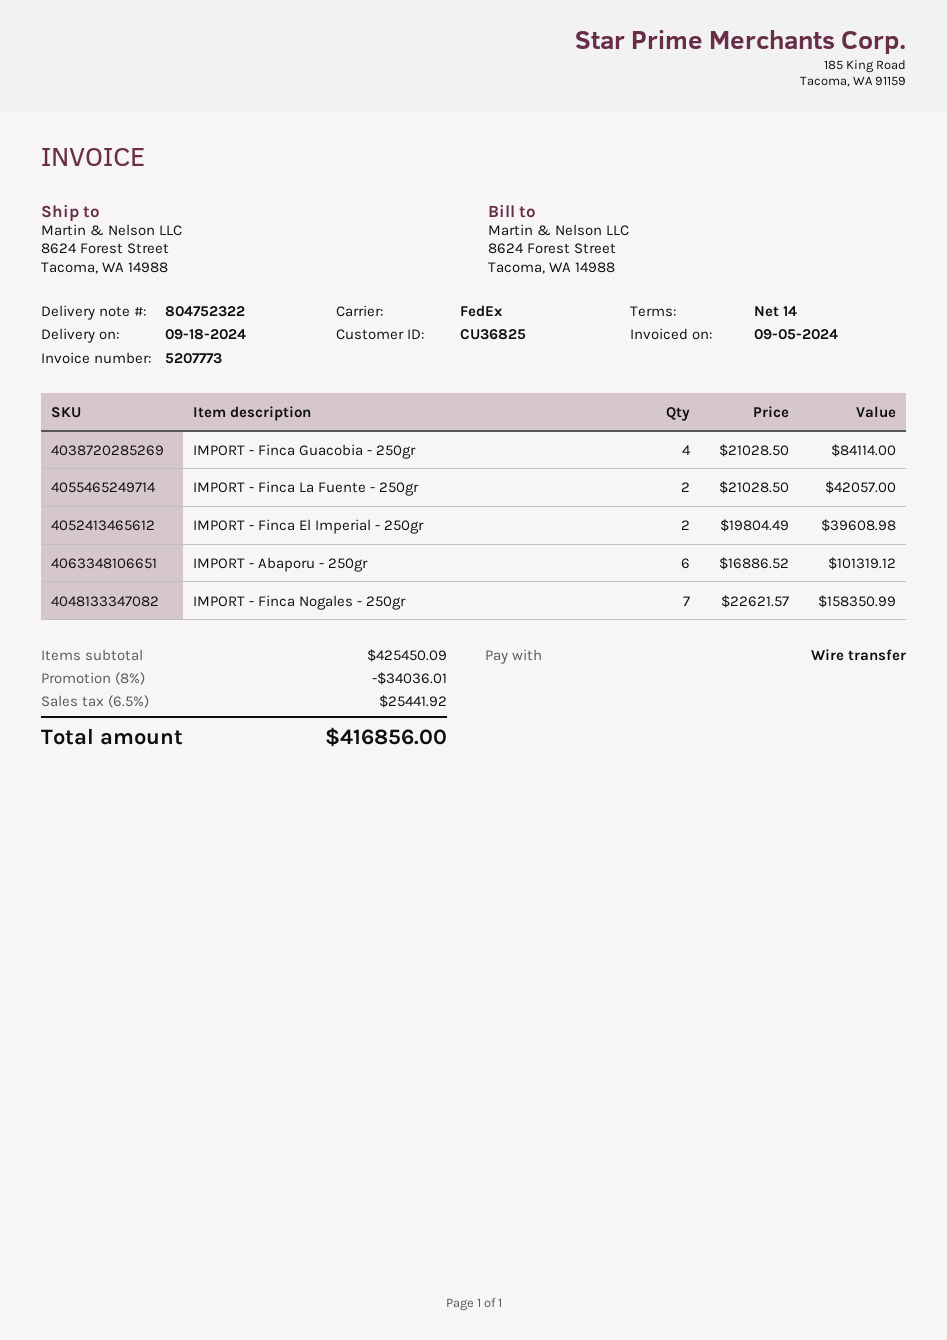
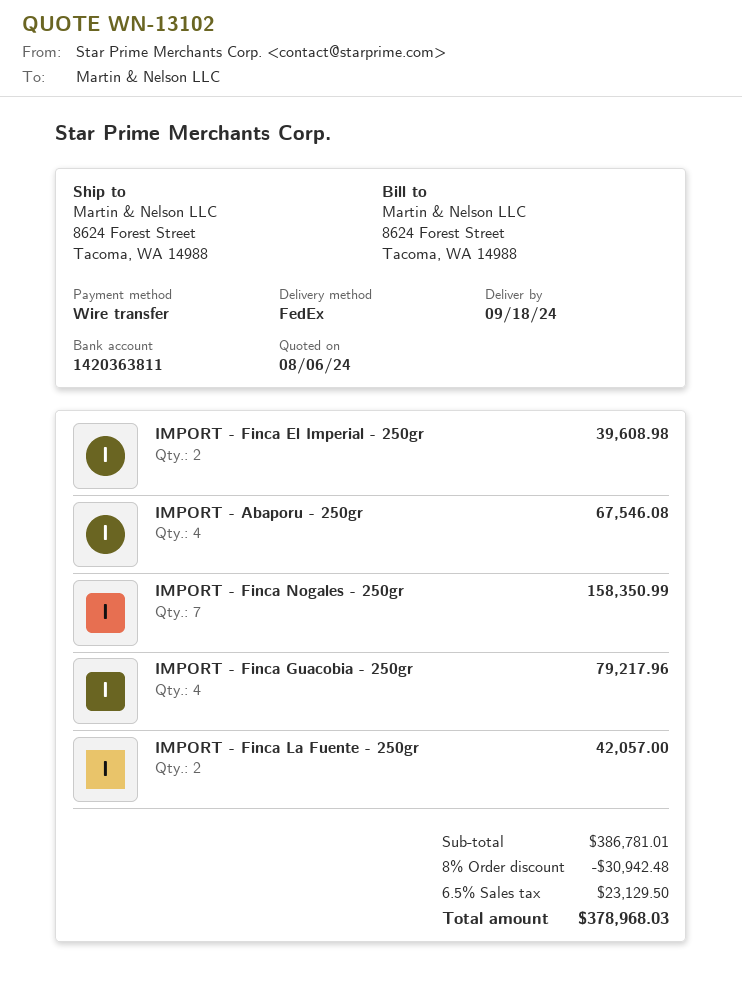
IMPORT - Finca Guacobia - 250gr: 4 for 84114.00 -> 4 for 79217.96
IMPORT - Abaporu - 250gr: 6 for 101319.12 -> 4 for 67546.08
subtotal: 425450.09 -> 386781.01
discount: 8% = 34036.01 -> 8% = 30942.48
tax: 6.5% = 25441.92 -> 6.5% = 23129.50
total: 416856.00 -> 378968.03

